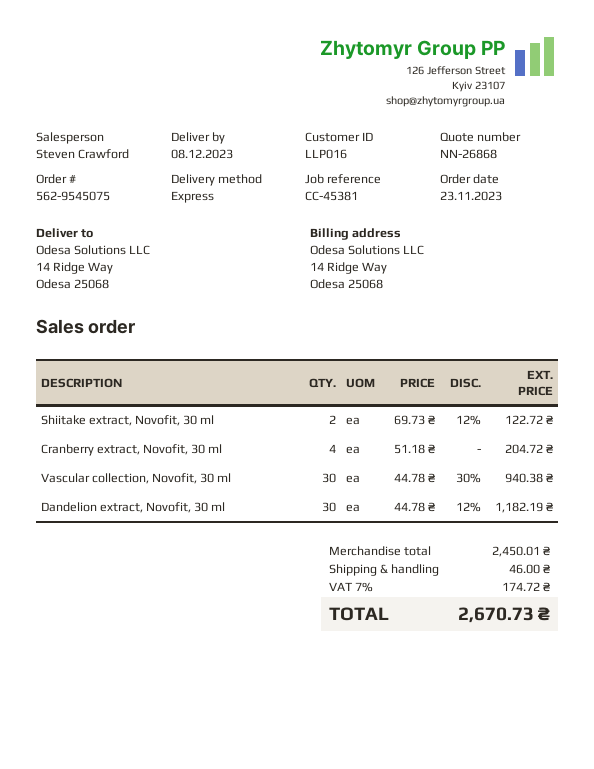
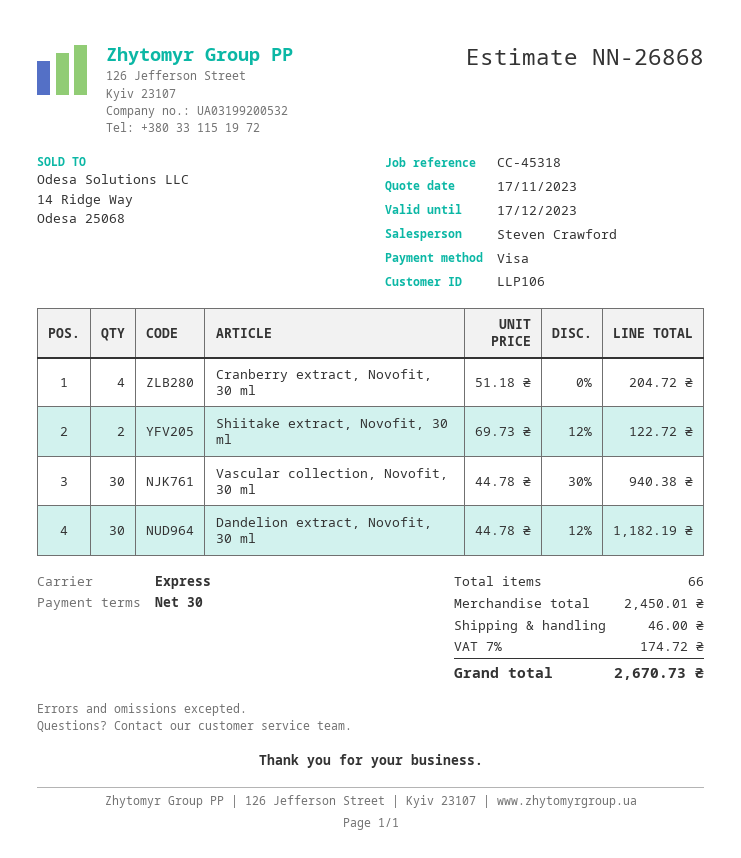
customer number: LLP016 -> LLP106
reference: CC-45381 -> CC-45318

